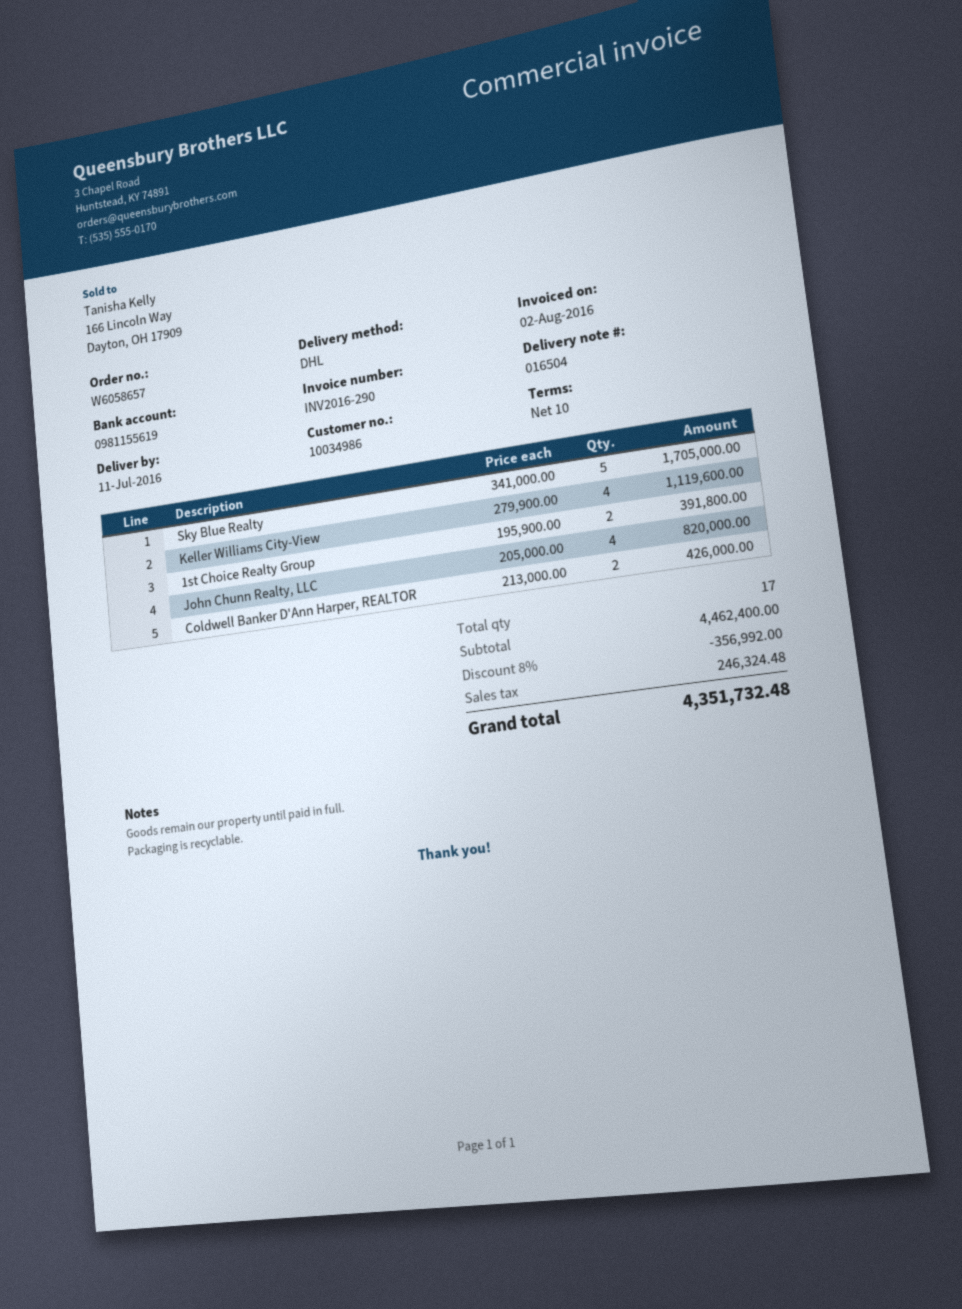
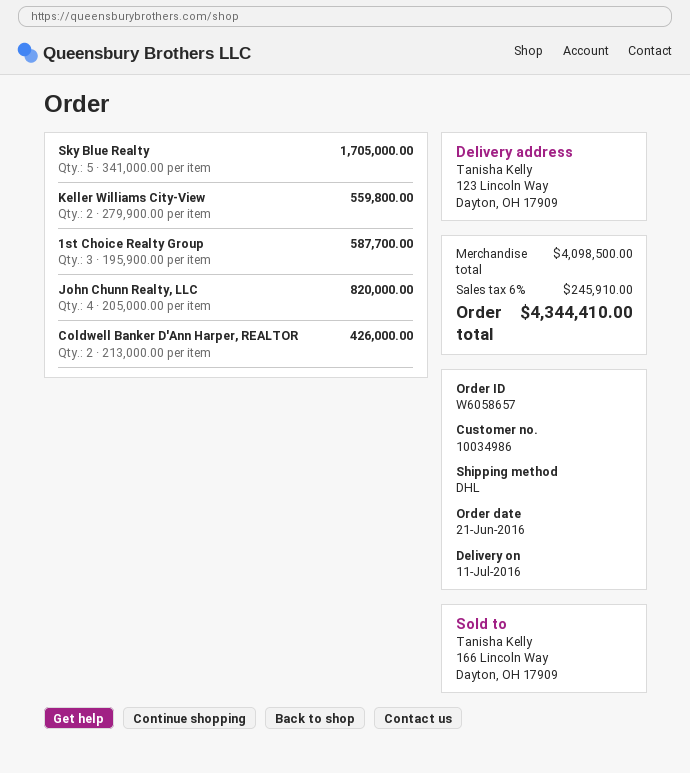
Keller Williams City-View: 4 x 279900.00 = 1119600.00 -> 2 x 279900.00 = 559800.00
1st Choice Realty Group: 2 x 195900.00 = 391800.00 -> 3 x 195900.00 = 587700.00
subtotal: 4462400.00 -> 4098500.00
discount: 8% = 356992.00 -> none
tax: 246324.48 -> 245910.00
total: 4351732.48 -> 4344410.00

